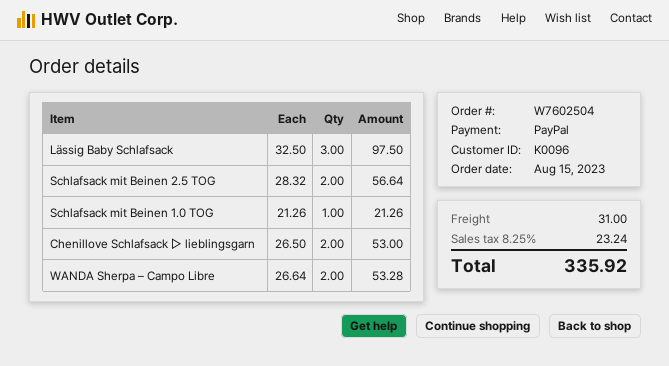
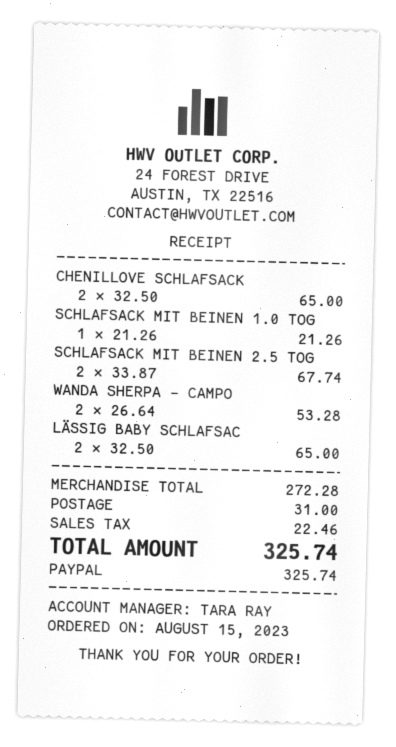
Lässig Baby Schlafsack: 3 x 32.50 = 97.50 -> 2 x 32.50 = 65.00
Schlafsack mit Beinen 2.5 TOG: 2 x 28.32 = 56.64 -> 2 x 33.87 = 67.74
Chenillove Schlafsack ▷ lieblingsgarn: 2 x 26.50 = 53.00 -> 2 x 32.50 = 65.00
tax: 23.24 -> 22.46
total: 335.92 -> 325.74

